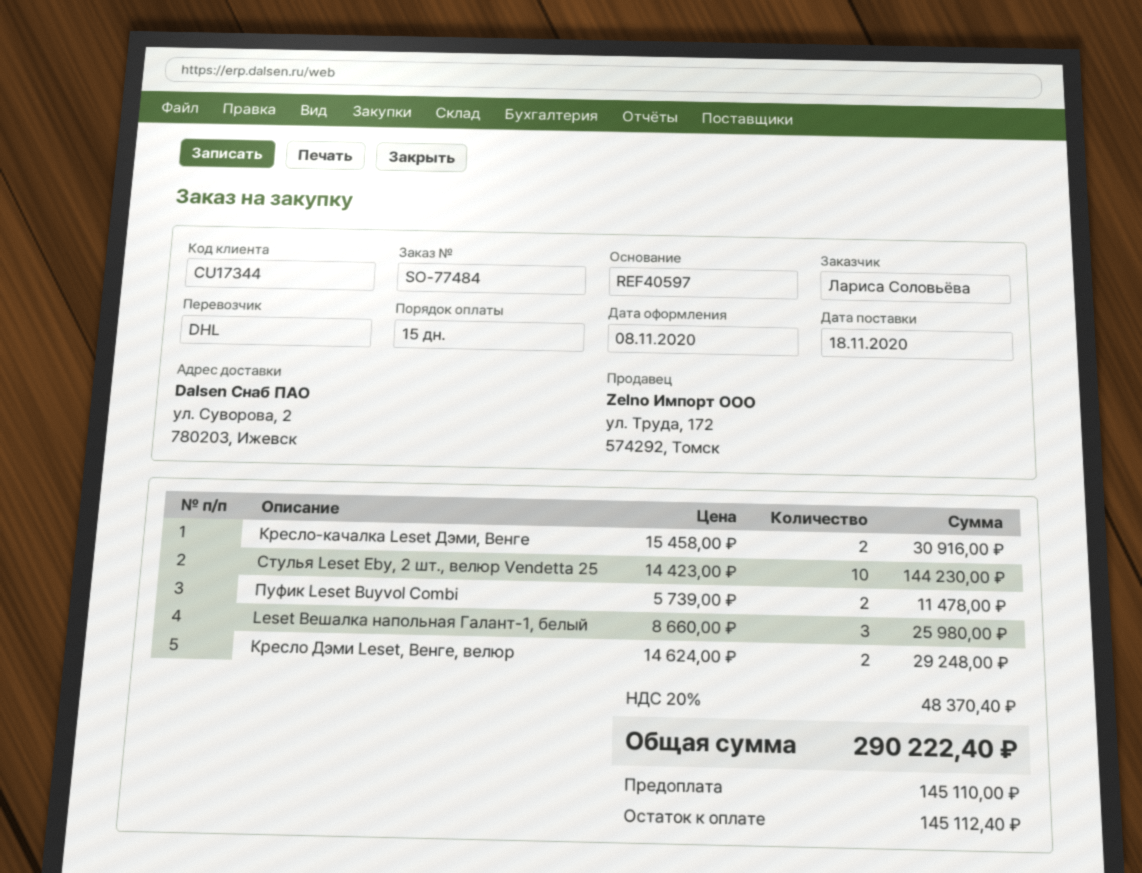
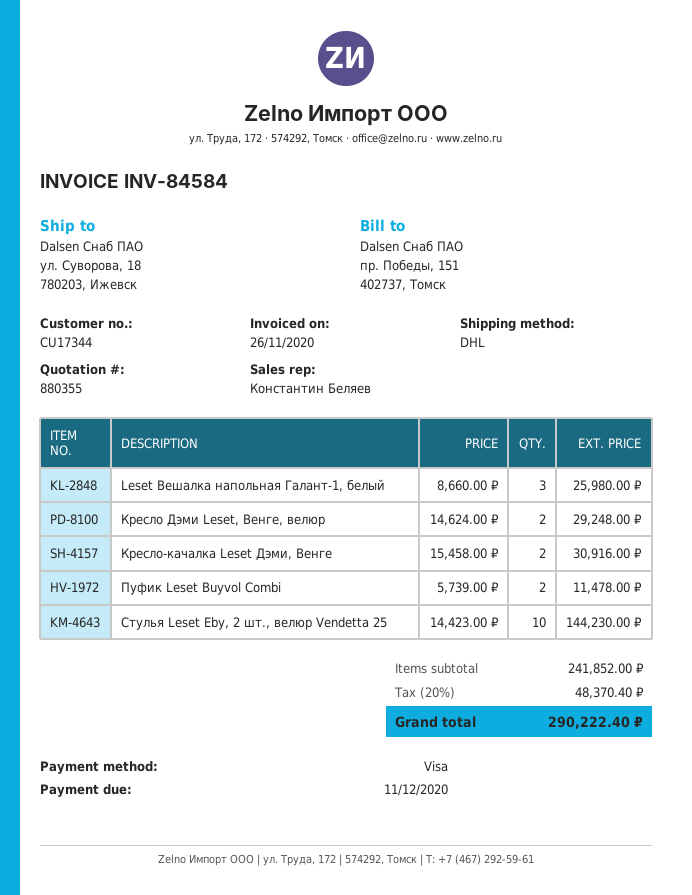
ship to: ул. Суворова, 2, 780203, Ижевск -> ул. Суворова, 18, 780203, Ижевск

